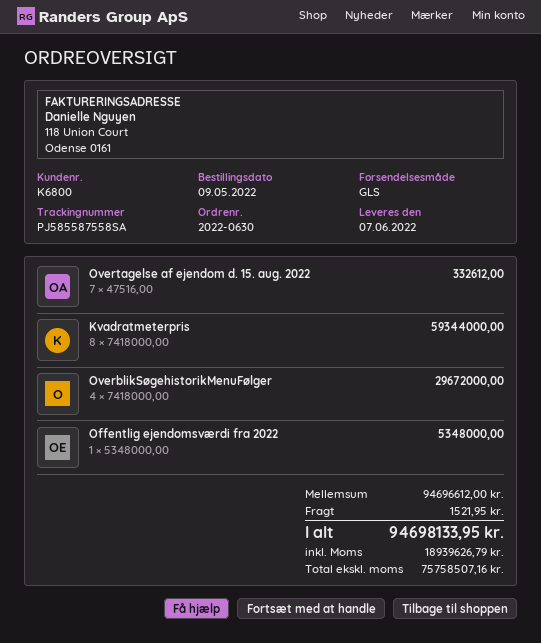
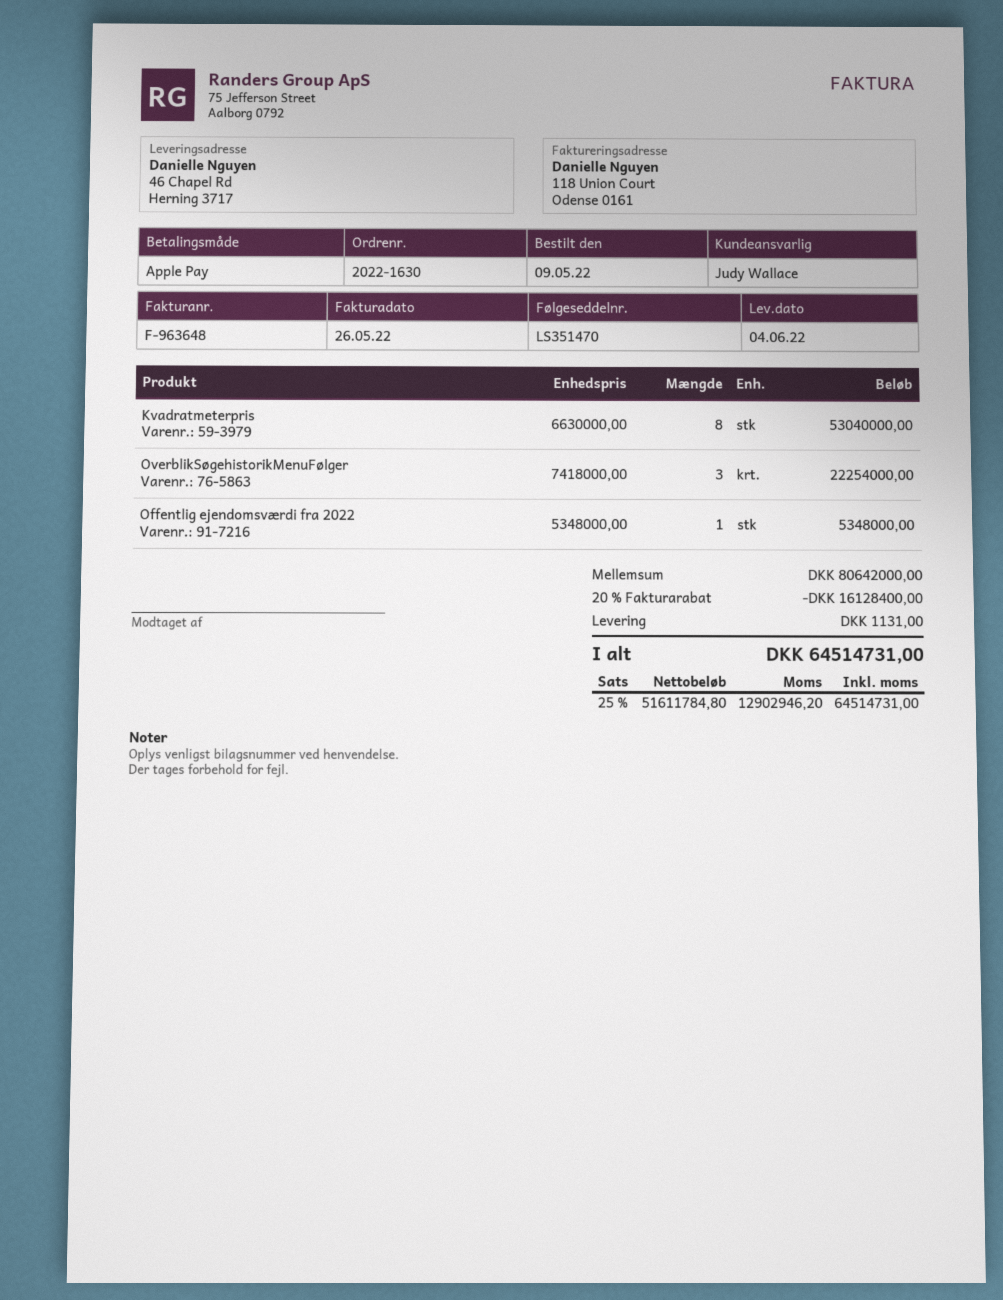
order number: 2022-0630 -> 2022-1630
delivery date: 2022-06-07 -> 2022-06-04
Overtagelse af ejendom d. 15. aug. 2022: 7 x 47516.00 = 332612.00 -> none
Kvadratmeterpris: 8 x 7418000.00 = 59344000.00 -> 8 x 6630000.00 = 53040000.00
OverblikSøgehistorikMenuFølger: 4 x 7418000.00 = 29672000.00 -> 3 x 7418000.00 = 22254000.00
subtotal: 94696612.00 -> 80642000.00
discount: none -> 20% = 16128400.00
shipping: 1521.95 -> 1131.00
net: 75758507.16 -> 51611784.80
tax: 18939626.79 -> 12902946.20
total: 94698133.95 -> 64514731.00

